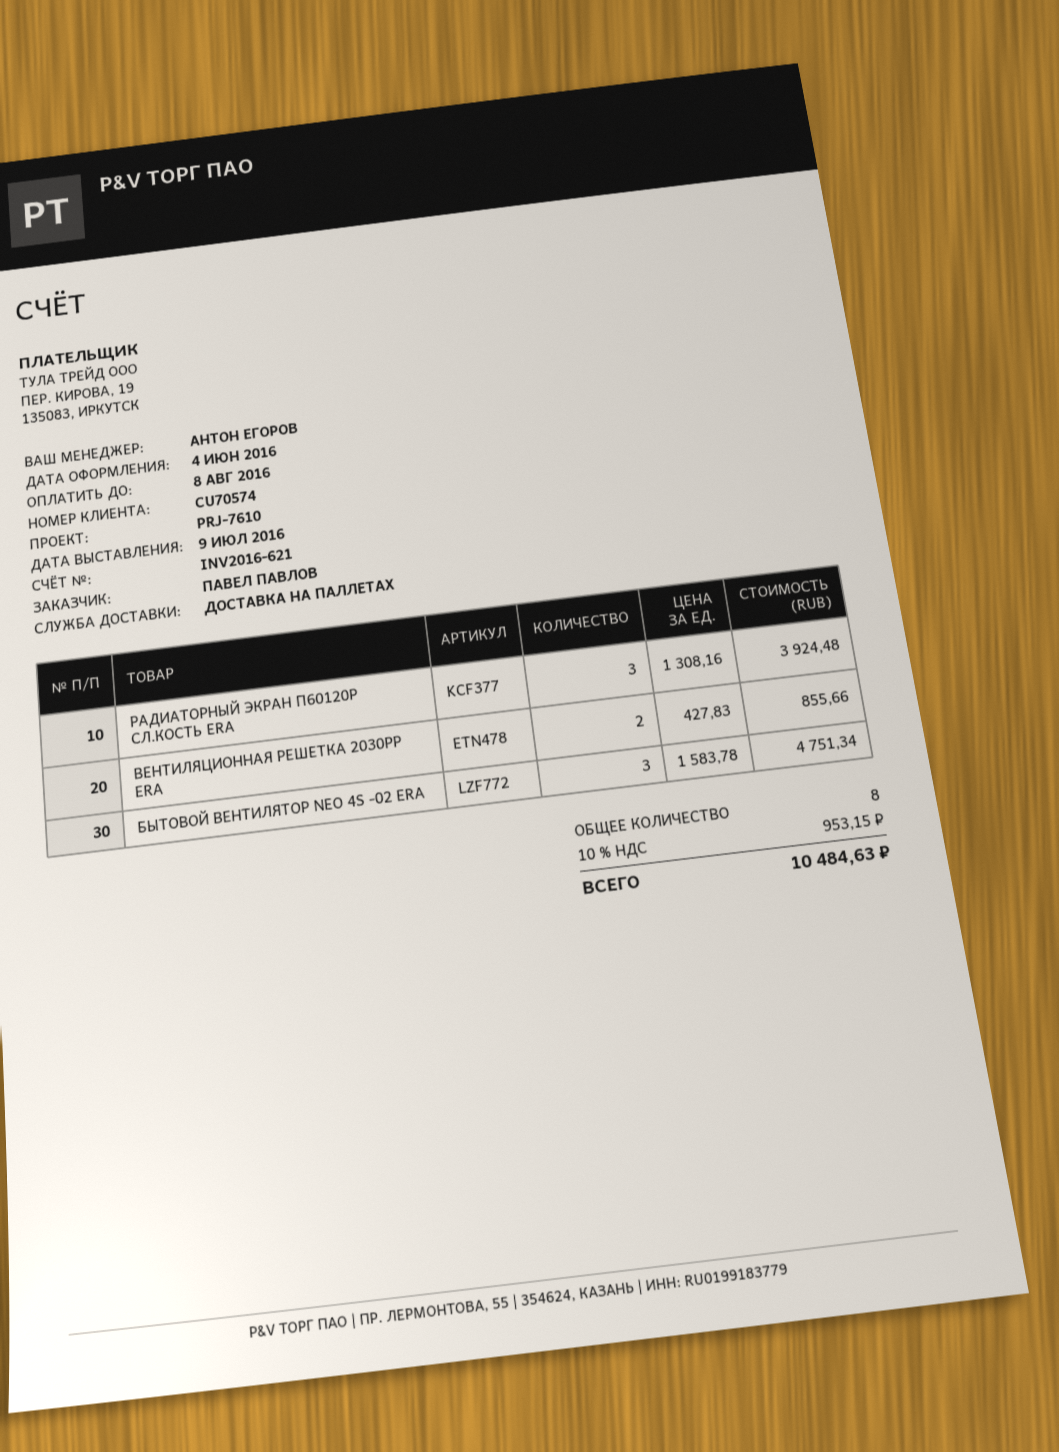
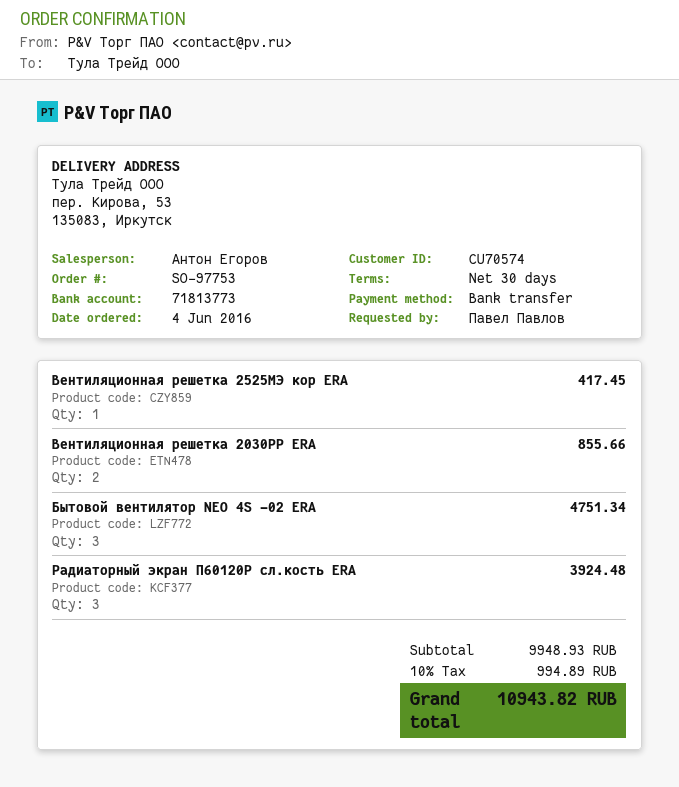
Вентиляционная решетка 2525МЭ кор ERA: none -> 1 for 417.45
tax: 10% = 953.15 -> 10% = 994.89
total: 10484.63 -> 10943.82

